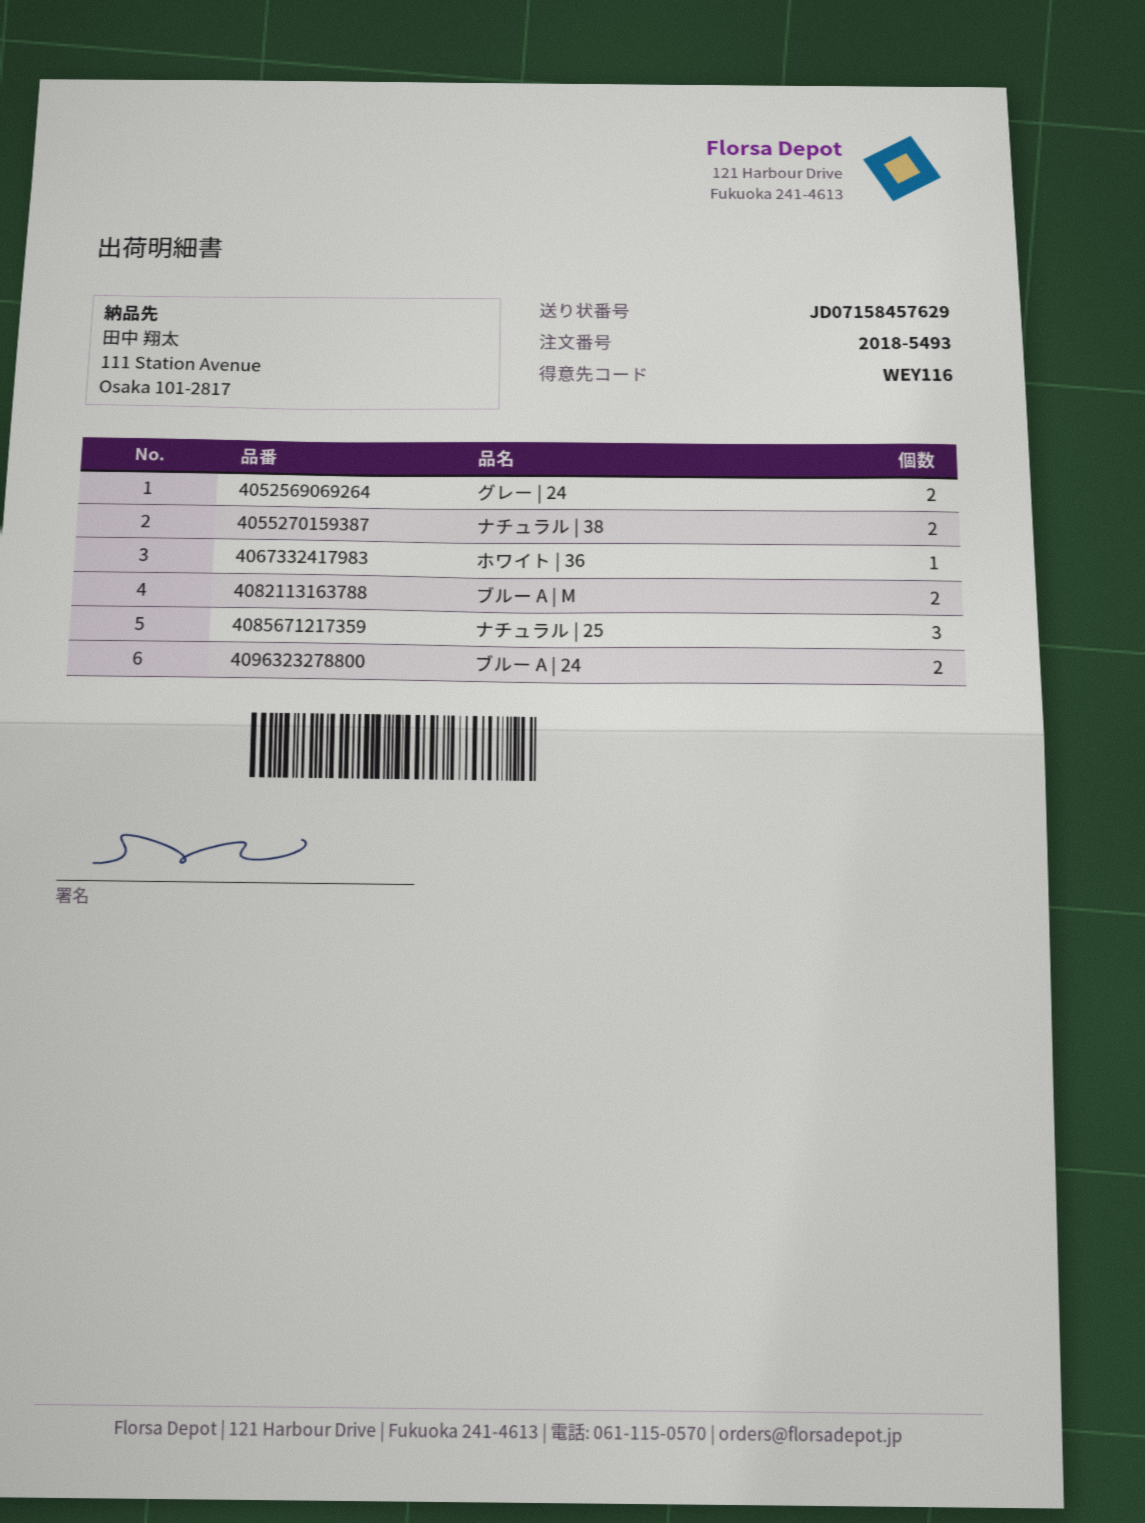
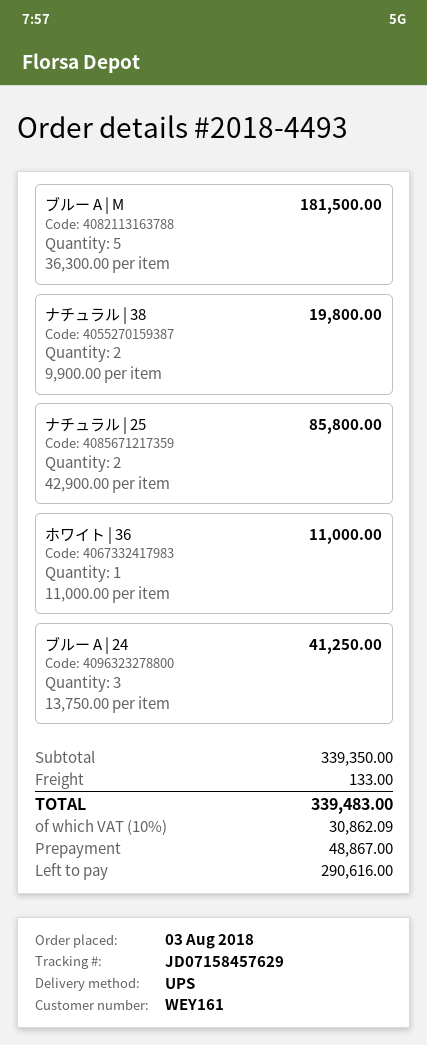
order number: 2018-5493 -> 2018-4493
customer number: WEY116 -> WEY161
グレー | 24: 2 -> none
ブルー A | M: 2 -> 5
ナチュラル | 25: 3 -> 2
ブルー A | 24: 2 -> 3

